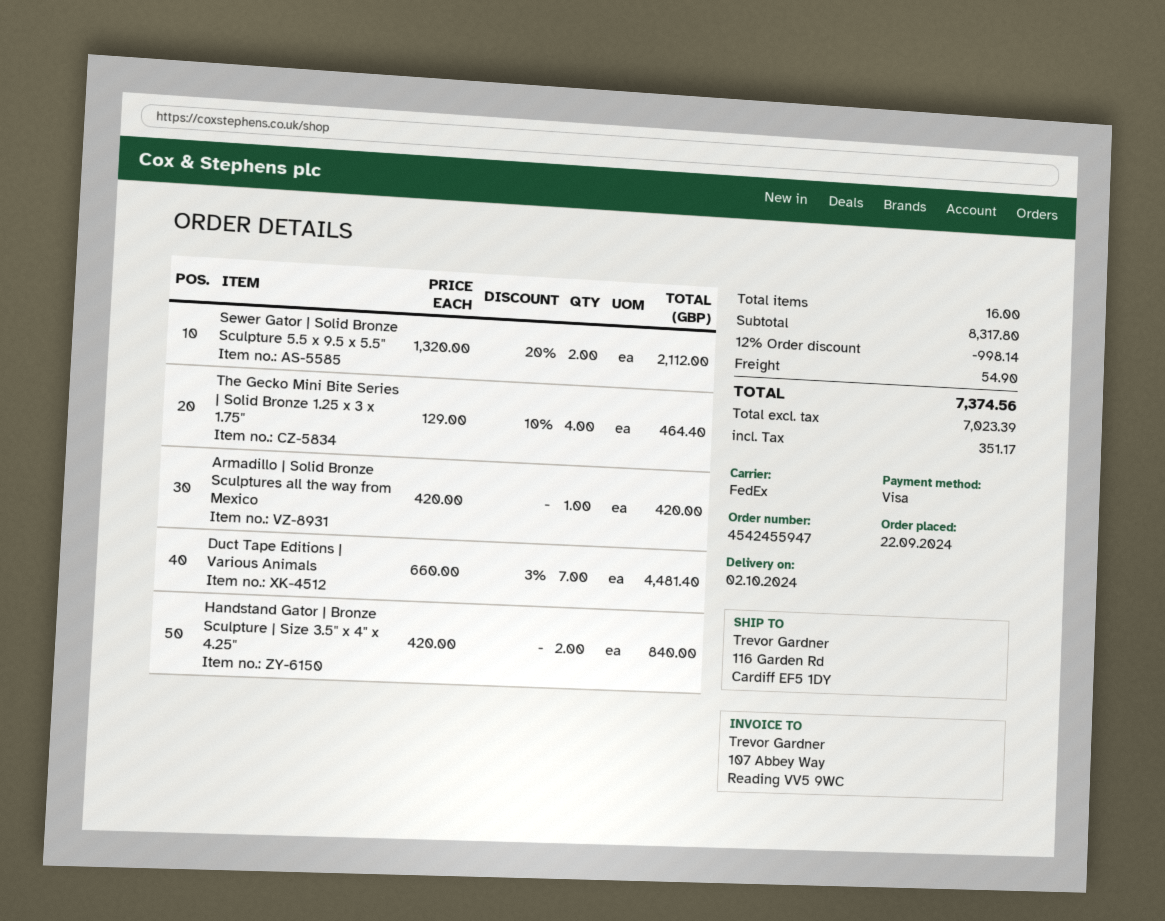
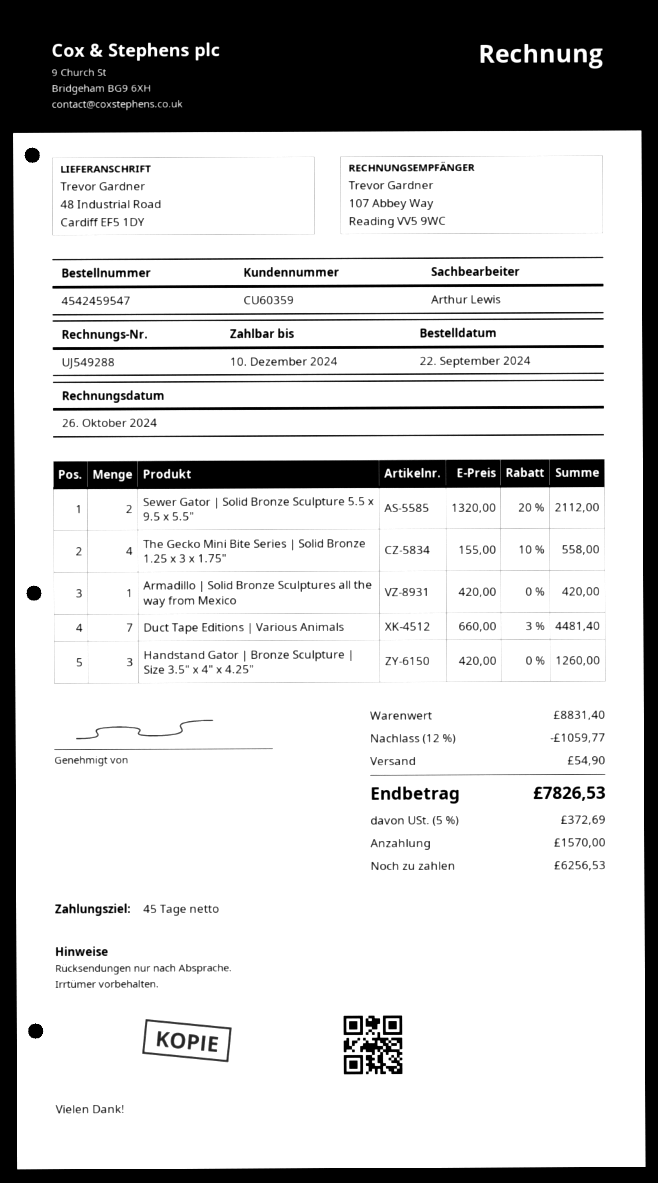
order number: 4542455947 -> 4542459547
ship to: 116 Garden Rd, Cardiff EF5 1DY -> 48 Industrial Road, Cardiff EF5 1DY
The Gecko Mini Bite Series | Solid Bronze 1.25 x 3 x 1.75": 4 x 129.00 - 10% = 464.40 -> 4 x 155.00 - 10% = 558.00
Handstand Gator | Bronze Sculpture | Size 3.5" x 4" x 4.25": 2 x 420.00 = 840.00 -> 3 x 420.00 = 1260.00
subtotal: 8317.80 -> 8831.40
discount: 12% = 998.14 -> 12% = 1059.77
tax: 351.17 -> 372.69
total: 7374.56 -> 7826.53

